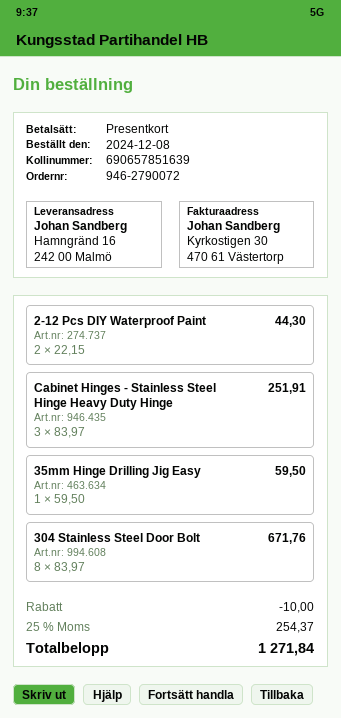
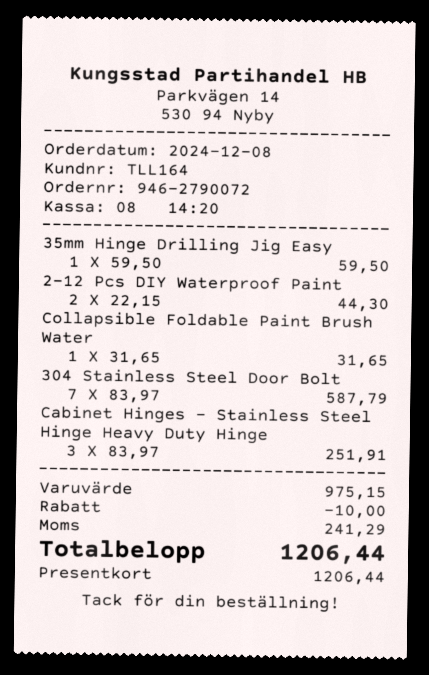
304 Stainless Steel Door Bolt: 8 x 83.97 = 671.76 -> 7 x 83.97 = 587.79
Collapsible Foldable Paint Brush Water: none -> 1 x 31.65 = 31.65
tax: 254.37 -> 241.29
total: 1271.84 -> 1206.44

